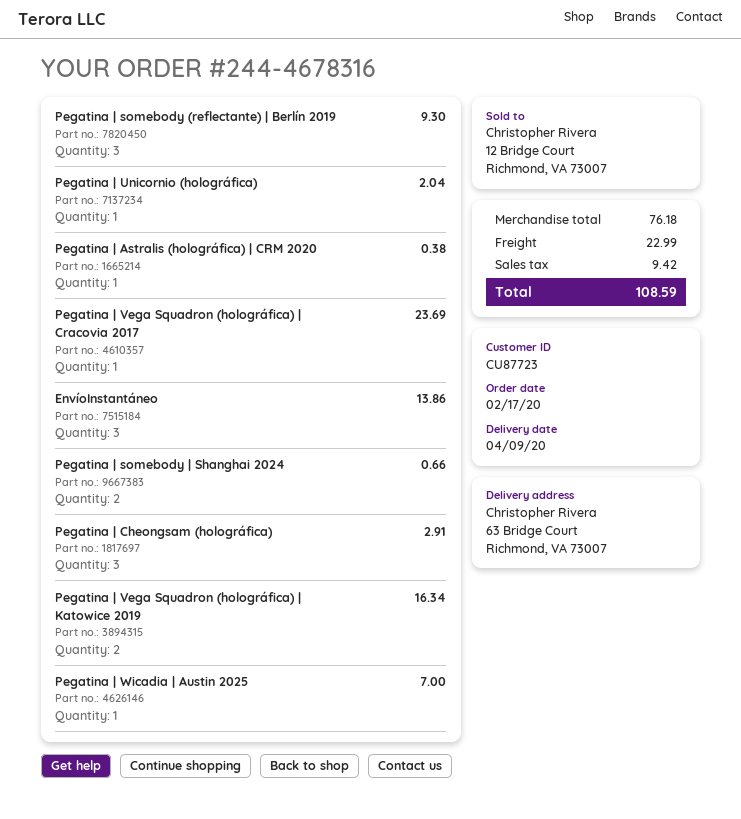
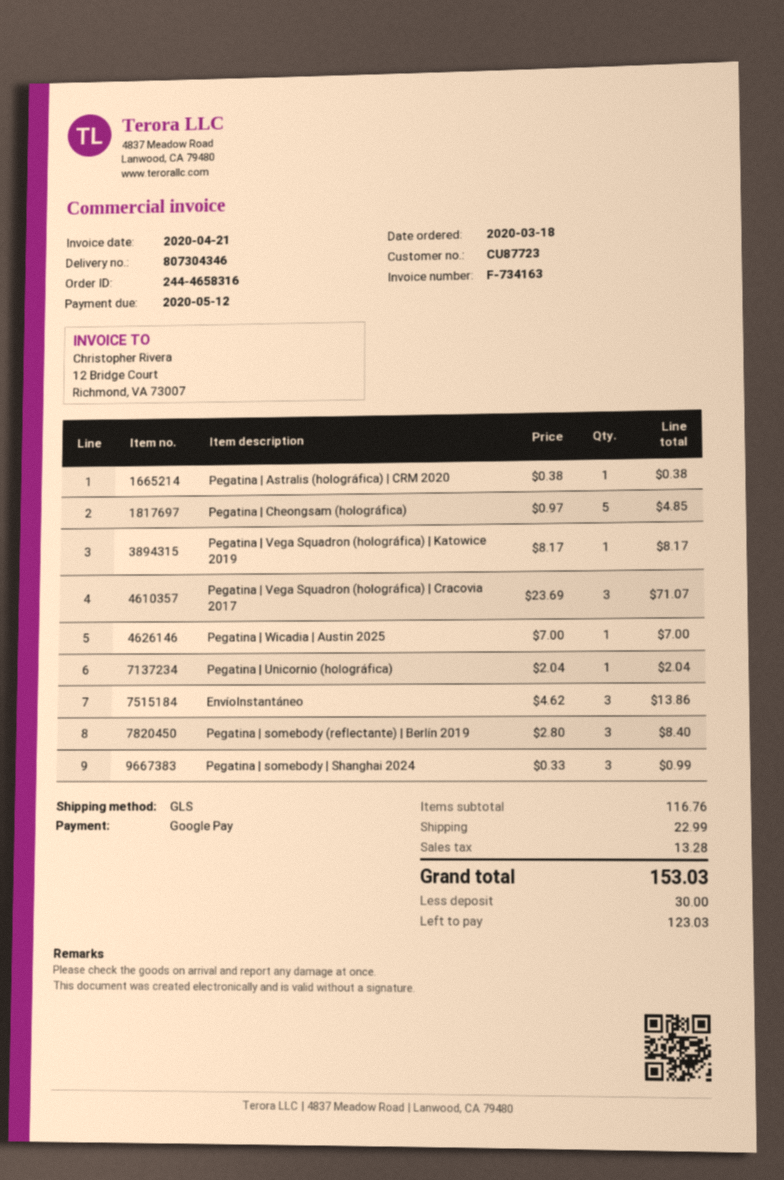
order number: 244-4678316 -> 244-4658316
order date: 2020-02-17 -> 2020-03-18
Pegatina | somebody (reflectante) | Berlín 2019: 3 for 9.30 -> 3 for 8.40
Pegatina | Vega Squadron (holográfica) | Cracovia 2017: 1 for 23.69 -> 3 for 71.07
Pegatina | somebody | Shanghai 2024: 2 for 0.66 -> 3 for 0.99
Pegatina | Cheongsam (holográfica): 3 for 2.91 -> 5 for 4.85
Pegatina | Vega Squadron (holográfica) | Katowice 2019: 2 for 16.34 -> 1 for 8.17
subtotal: 76.18 -> 116.76
tax: 9.42 -> 13.28
total: 108.59 -> 153.03

